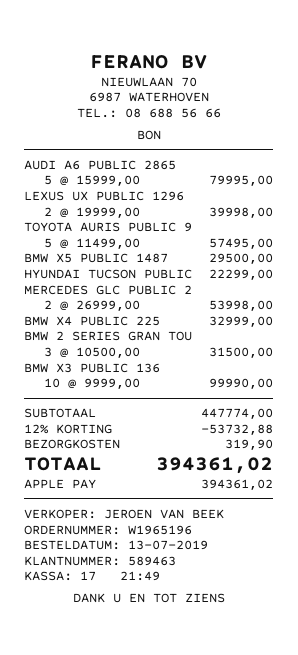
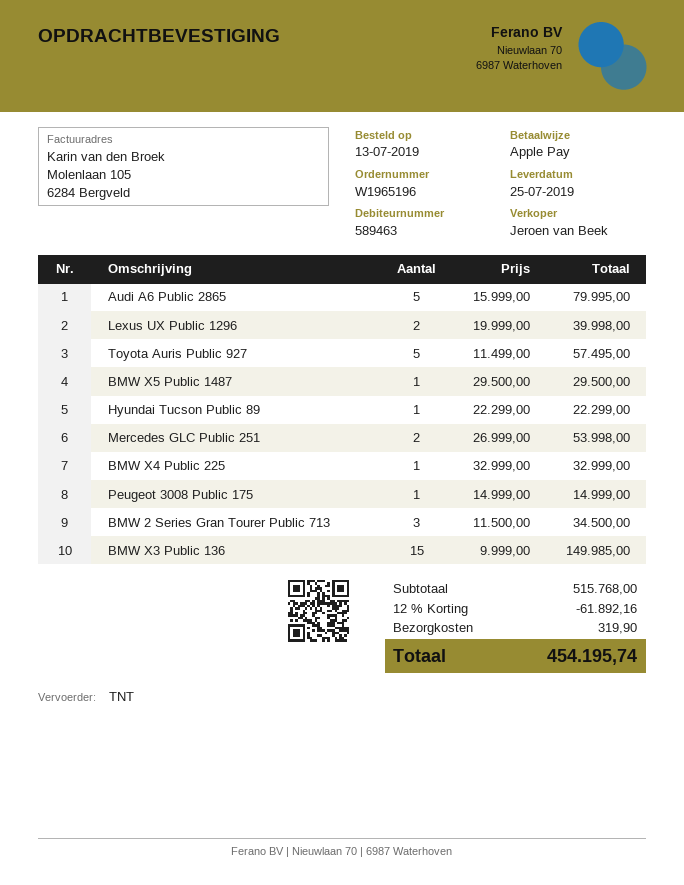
BMW 2 SERIES GRAN TOU: 3 x 10500.00 = 31500.00 -> 3 x 11500.00 = 34500.00
BMW X3 PUBLIC 136: 10 x 9999.00 = 99990.00 -> 15 x 9999.00 = 149985.00
Peugeot 3008 Public 175: none -> 1 x 14999.00 = 14999.00
subtotal: 447774.00 -> 515768.00
discount: 12% = 53732.88 -> 12% = 61892.16
total: 394361.02 -> 454195.74

